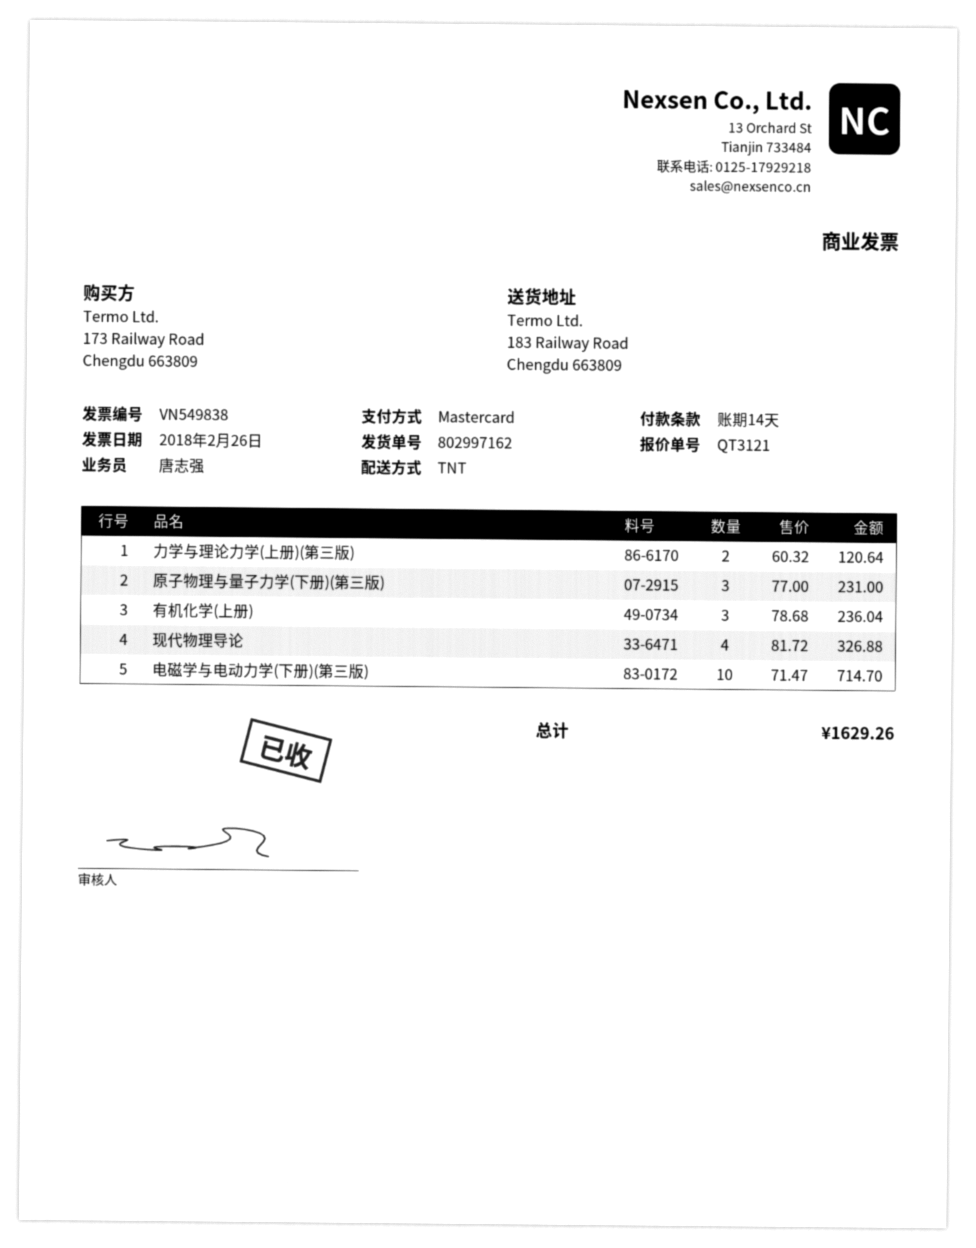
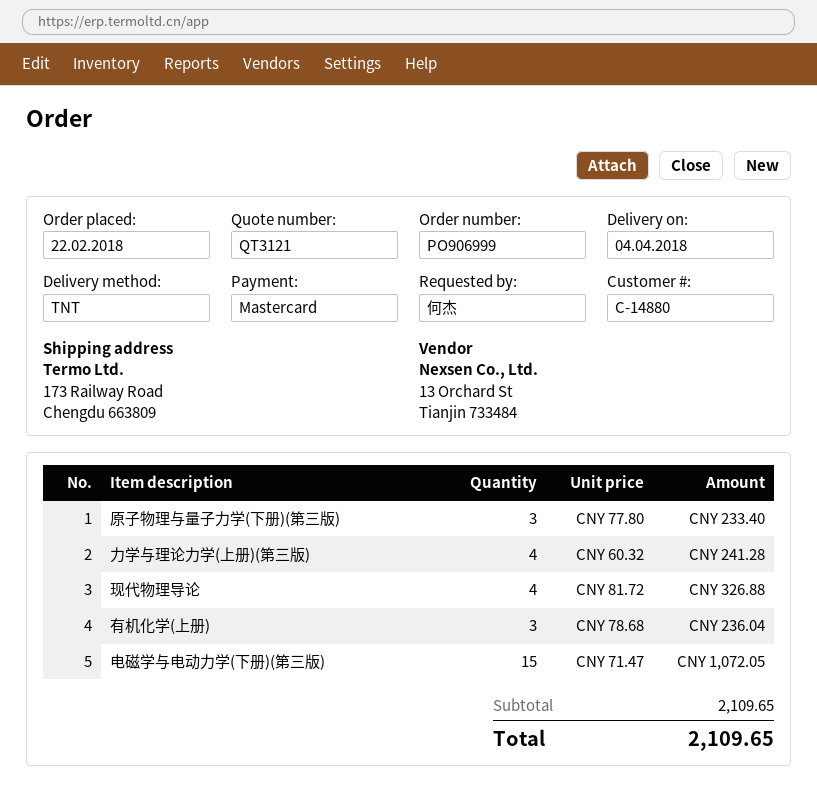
ship to: 183 Railway Road, Chengdu 663809 -> 173 Railway Road, Chengdu 663809
力学与理论力学(上册)(第三版): 2 x 60.32 = 120.64 -> 4 x 60.32 = 241.28
原子物理与量子力学(下册)(第三版): 3 x 77.00 = 231.00 -> 3 x 77.80 = 233.40
电磁学与电动力学(下册)(第三版): 10 x 71.47 = 714.70 -> 15 x 71.47 = 1072.05
total: 1629.26 -> 2109.65

